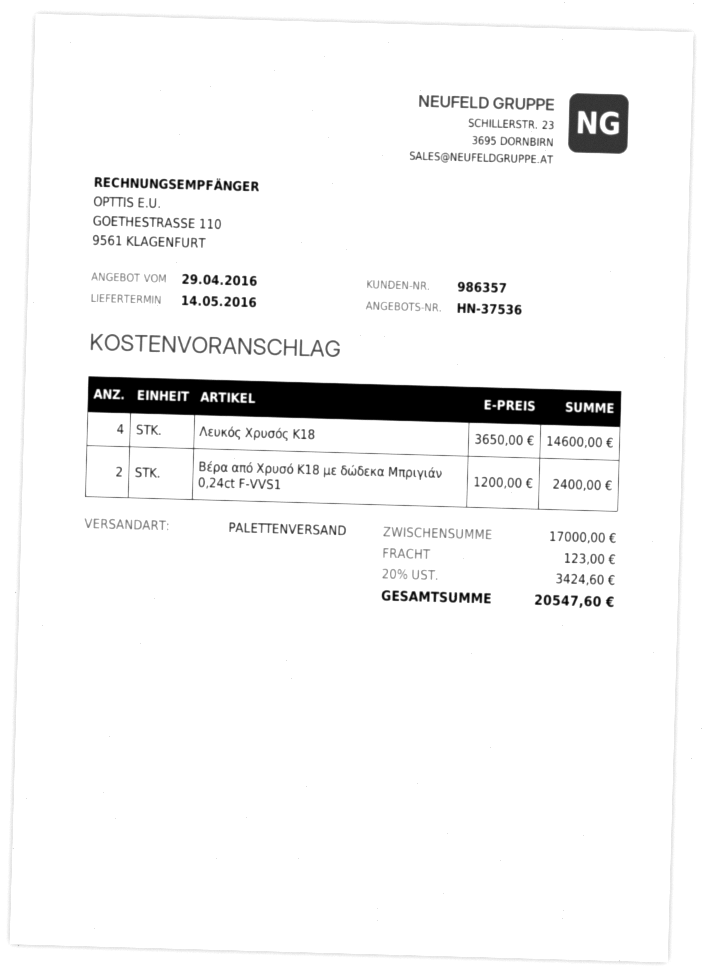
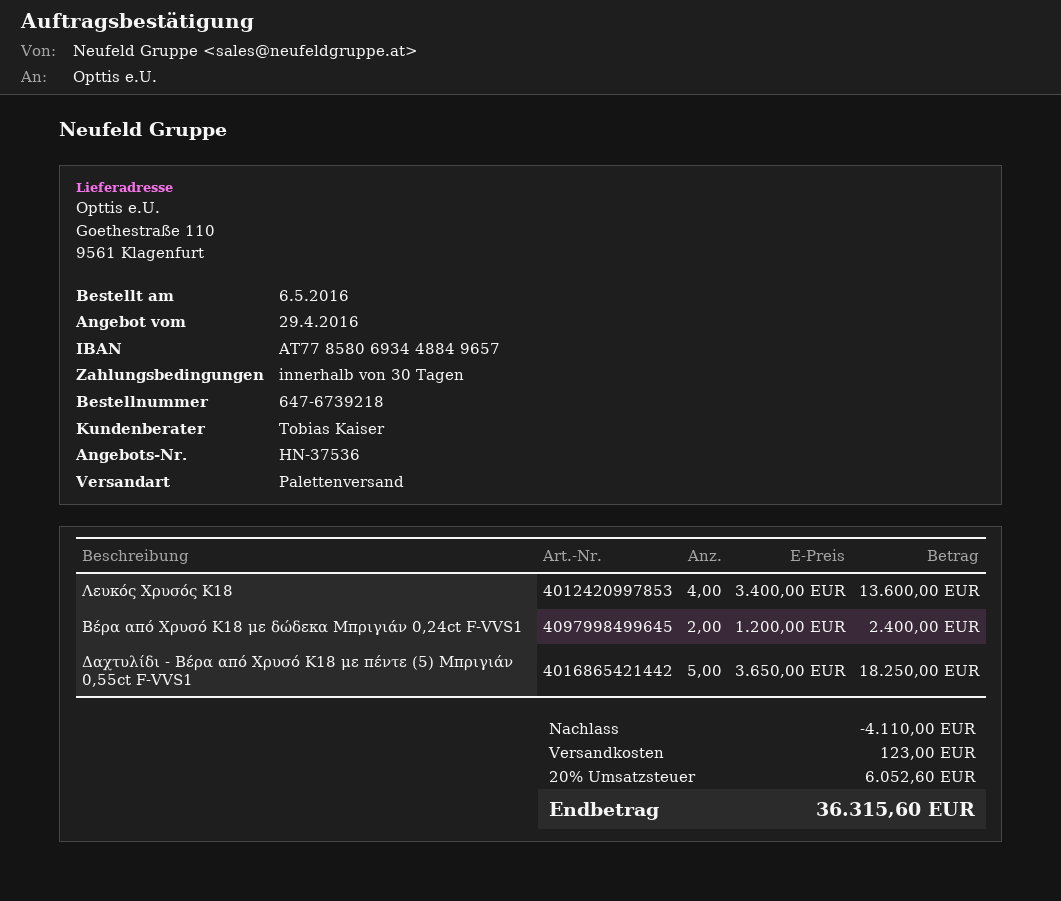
Λευκός Χρυσός Κ18: 4 x 3650.00 = 14600.00 -> 4 x 3400.00 = 13600.00
Δαχτυλίδι - Βέρα από Χρυσό Κ18 με πέντε (5) Μπριγιάν 0,55ct F-VVS1: none -> 5 x 3650.00 = 18250.00
discount: none -> 4110.00
tax: 20% = 3424.60 -> 20% = 6052.60
total: 20547.60 -> 36315.60

